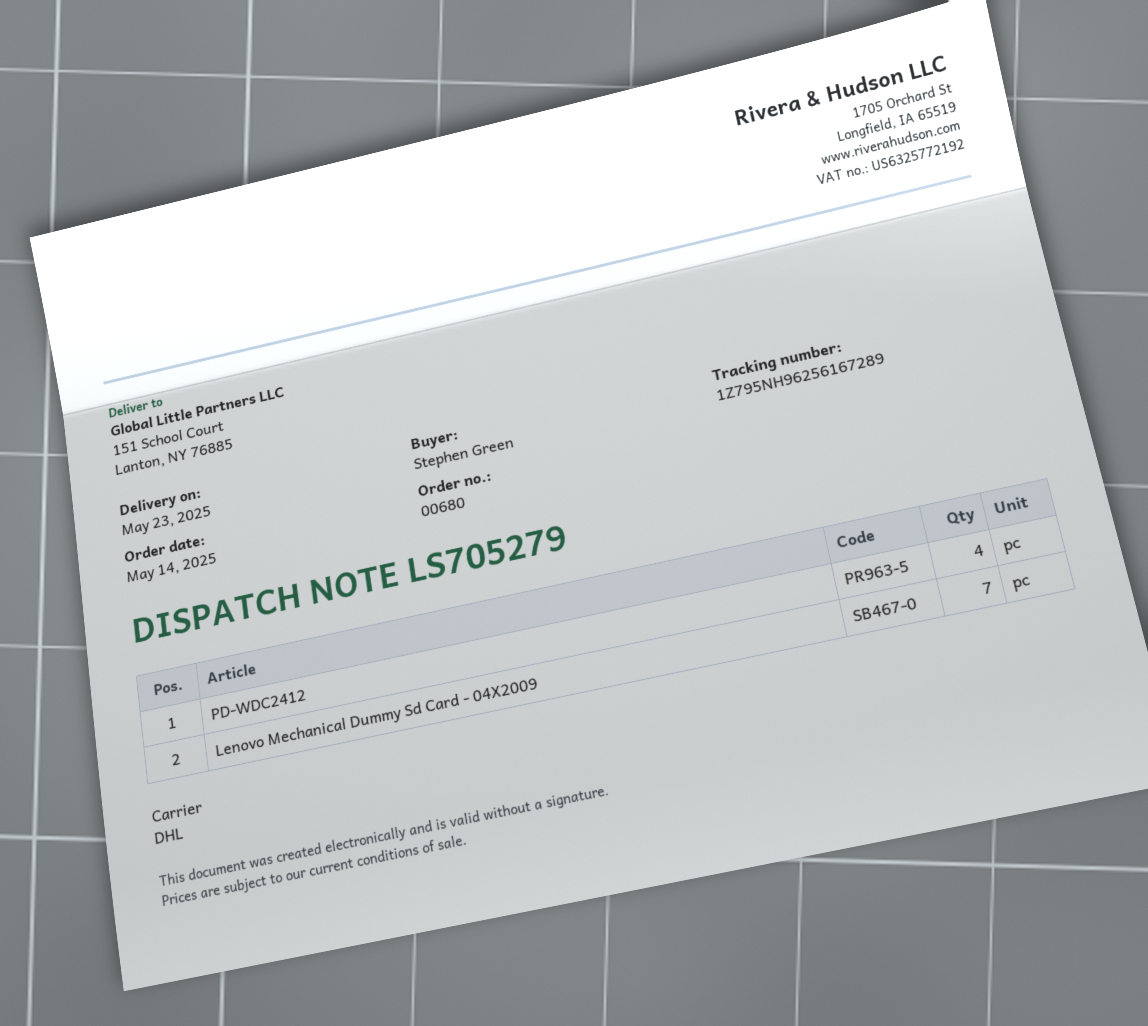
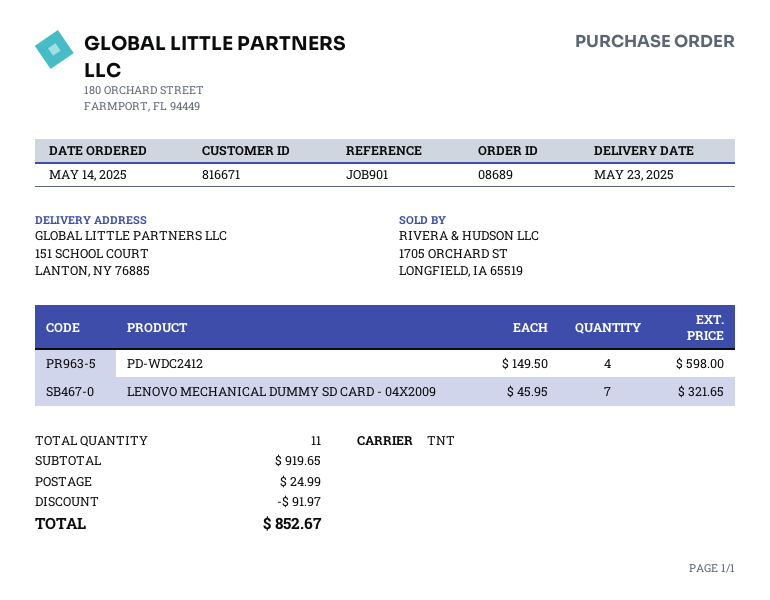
order number: 00680 -> 08689
shipping method: DHL -> TNT

